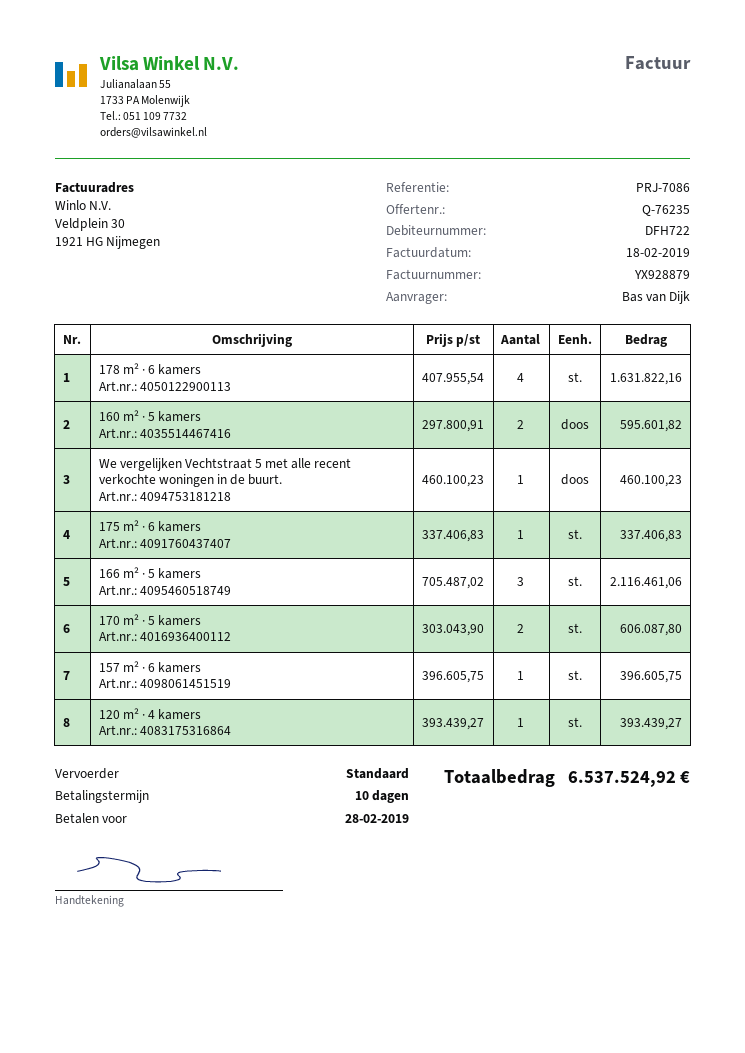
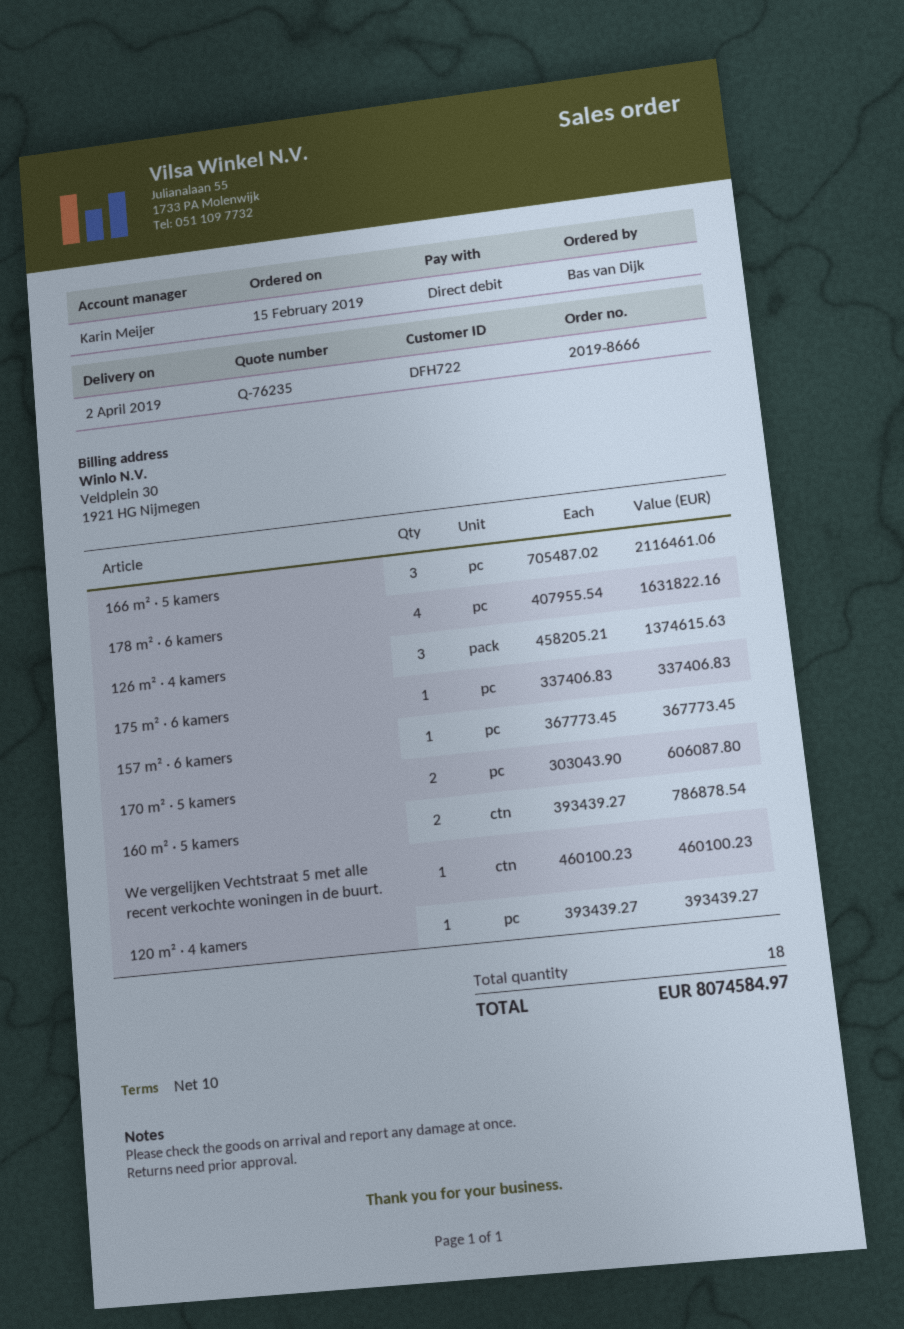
160 m² · 5 kamers: 2 x 297800.91 = 595601.82 -> 2 x 393439.27 = 786878.54
157 m² · 6 kamers: 1 x 396605.75 = 396605.75 -> 1 x 367773.45 = 367773.45
126 m² · 4 kamers: none -> 3 x 458205.21 = 1374615.63
total: 6537524.92 -> 8074584.97

